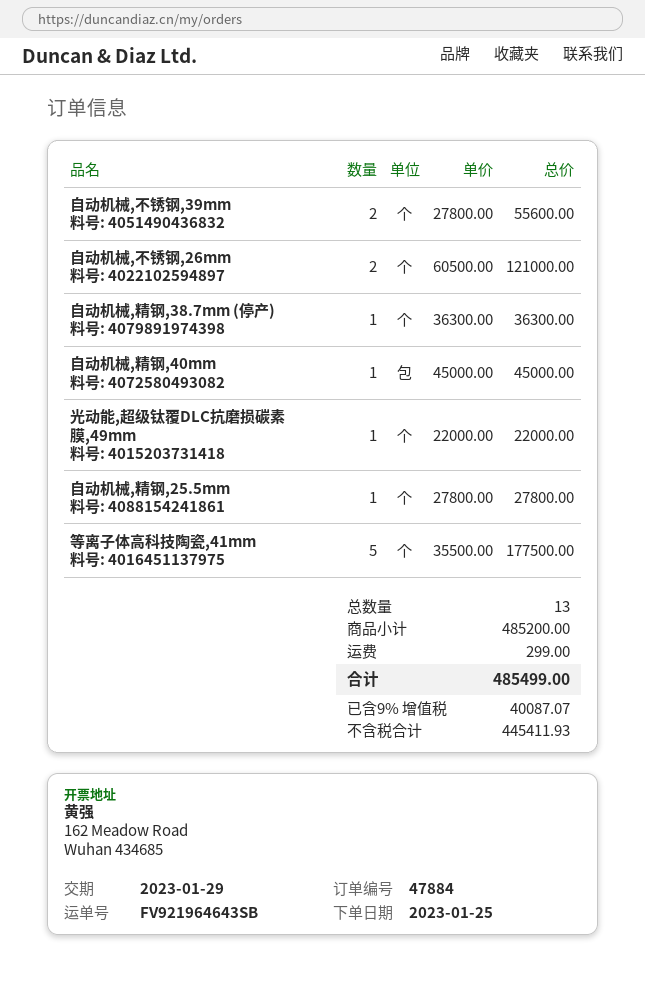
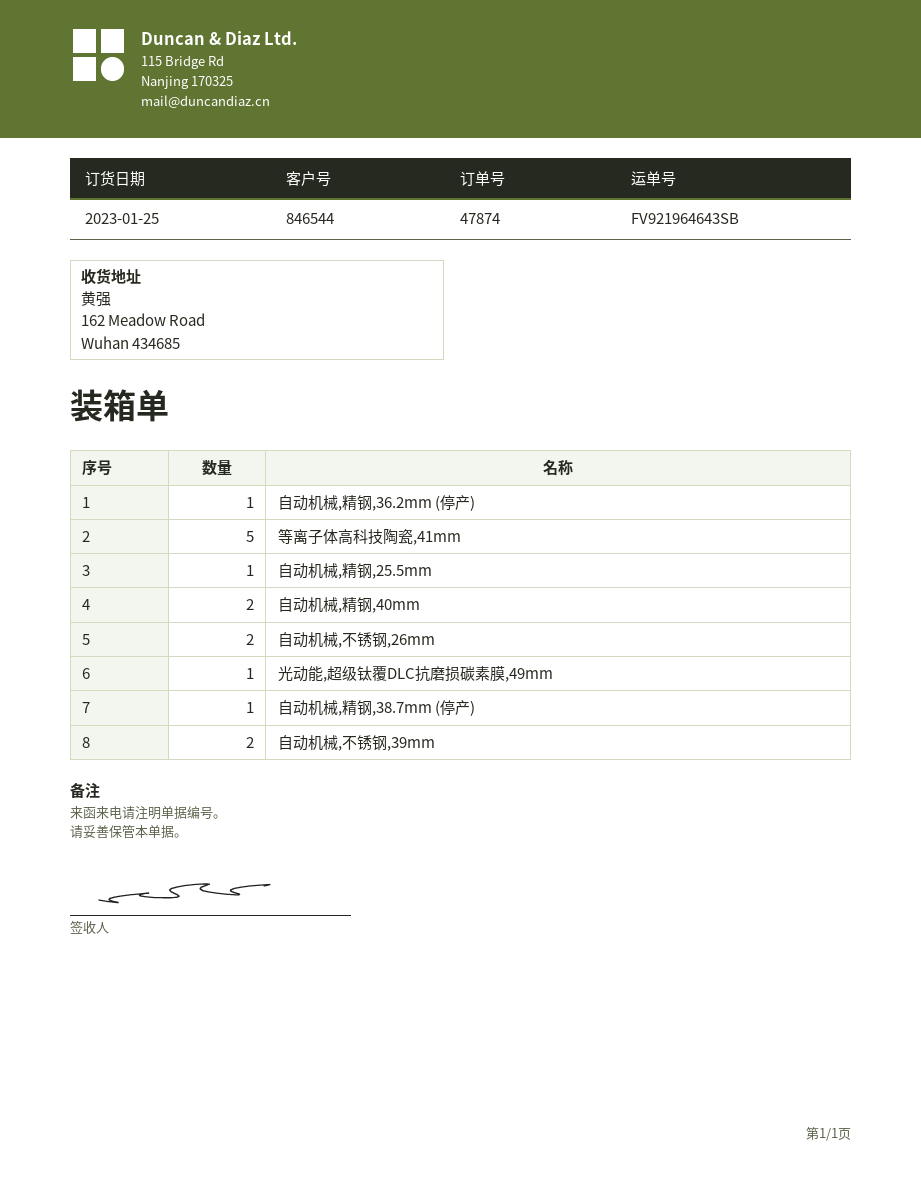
order number: 47884 -> 47874
自动机械,精钢,40mm: 1 -> 2
自动机械,精钢,36.2mm (停产): none -> 1

